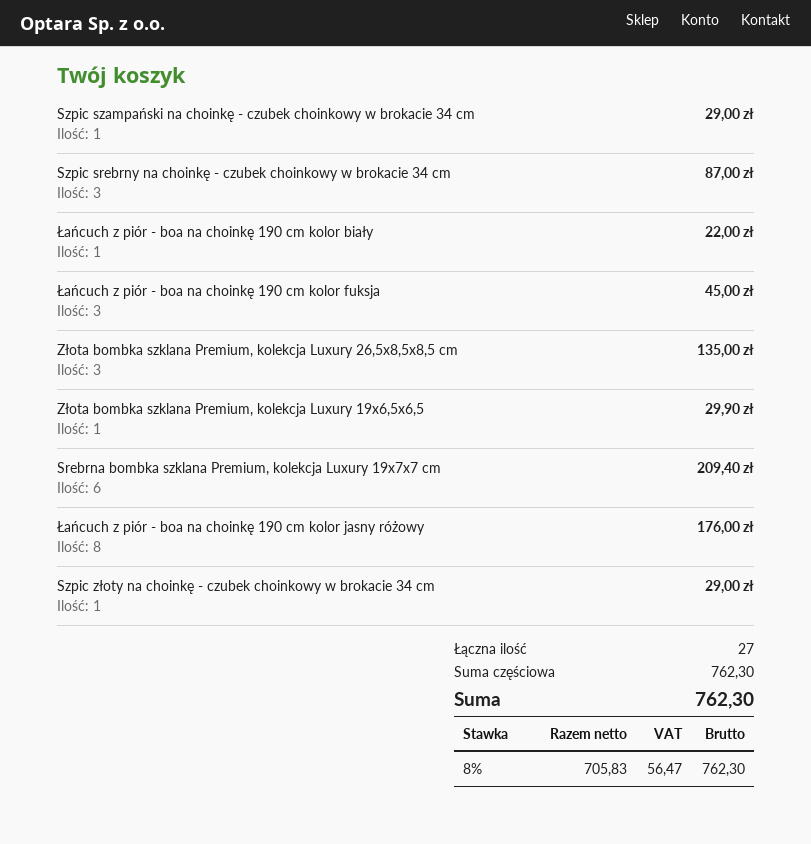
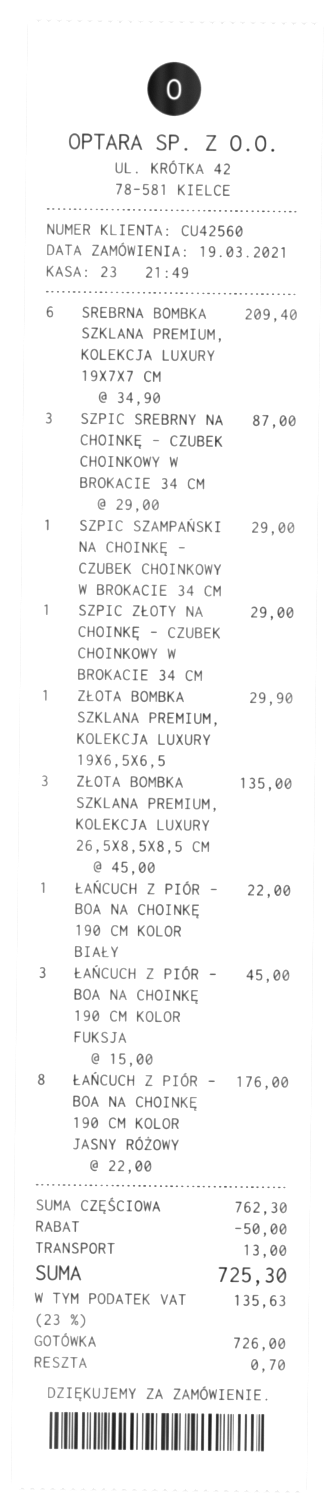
discount: none -> 50.00
shipping: none -> 13.00
tax: 8% = 56.47 -> 23% = 135.63
total: 762.30 -> 725.30

